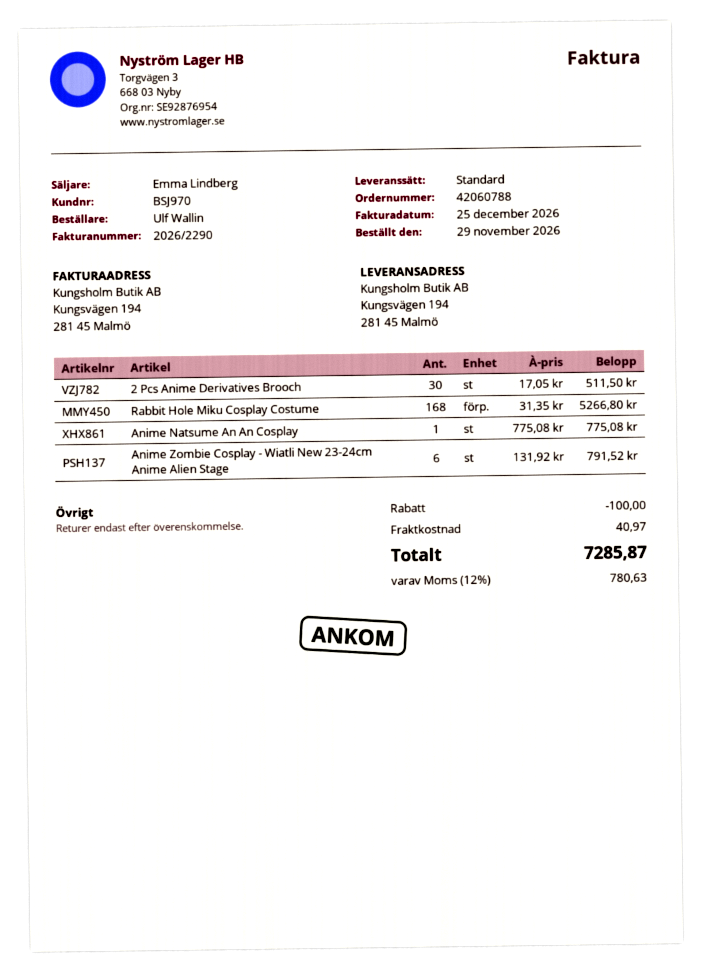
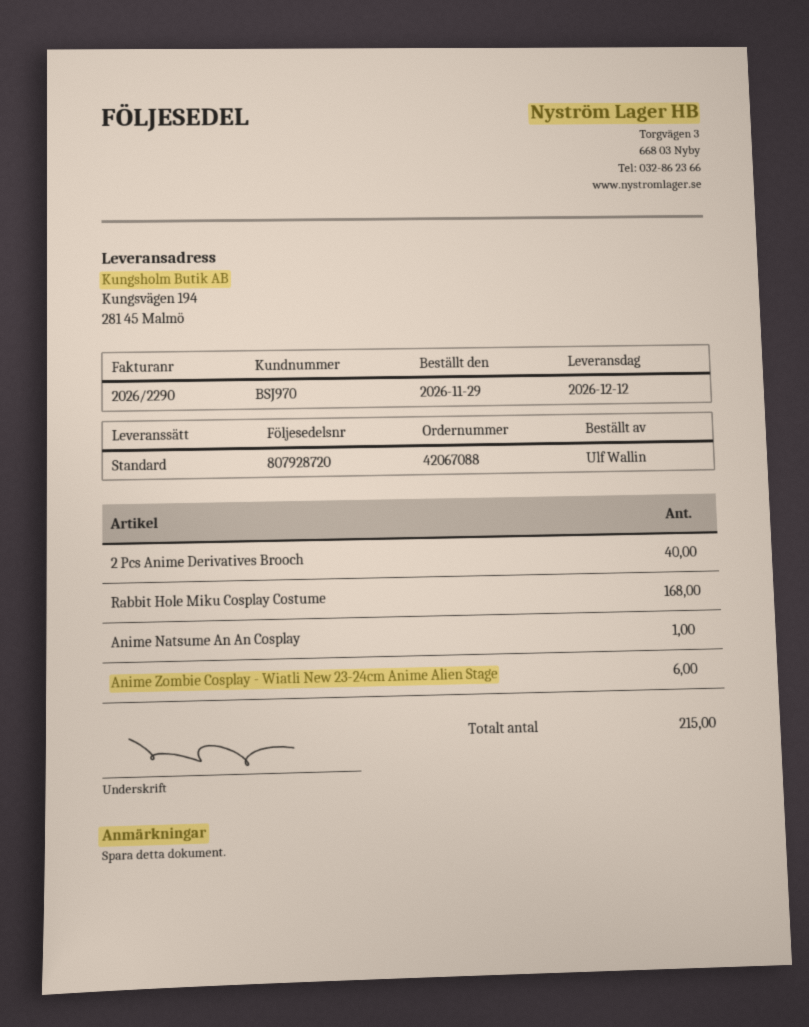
order number: 42060788 -> 42067088
2 Pcs Anime Derivatives Brooch: 30 -> 40

